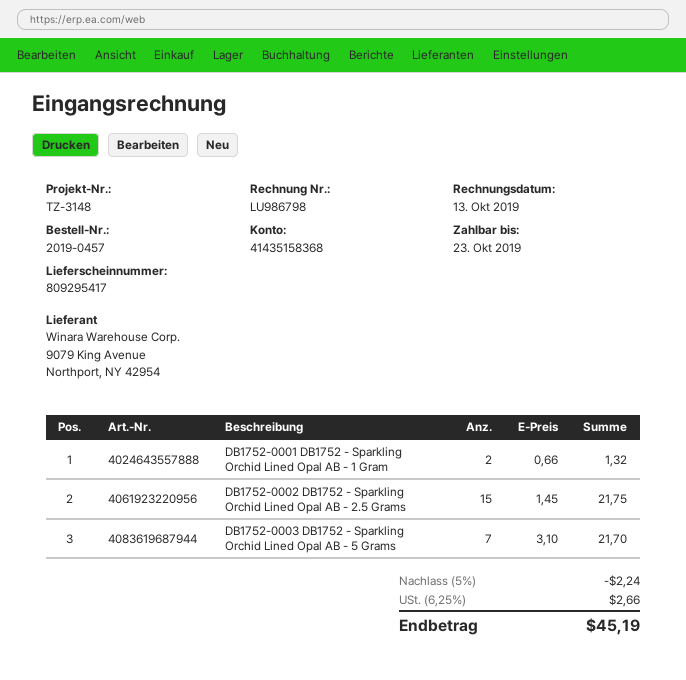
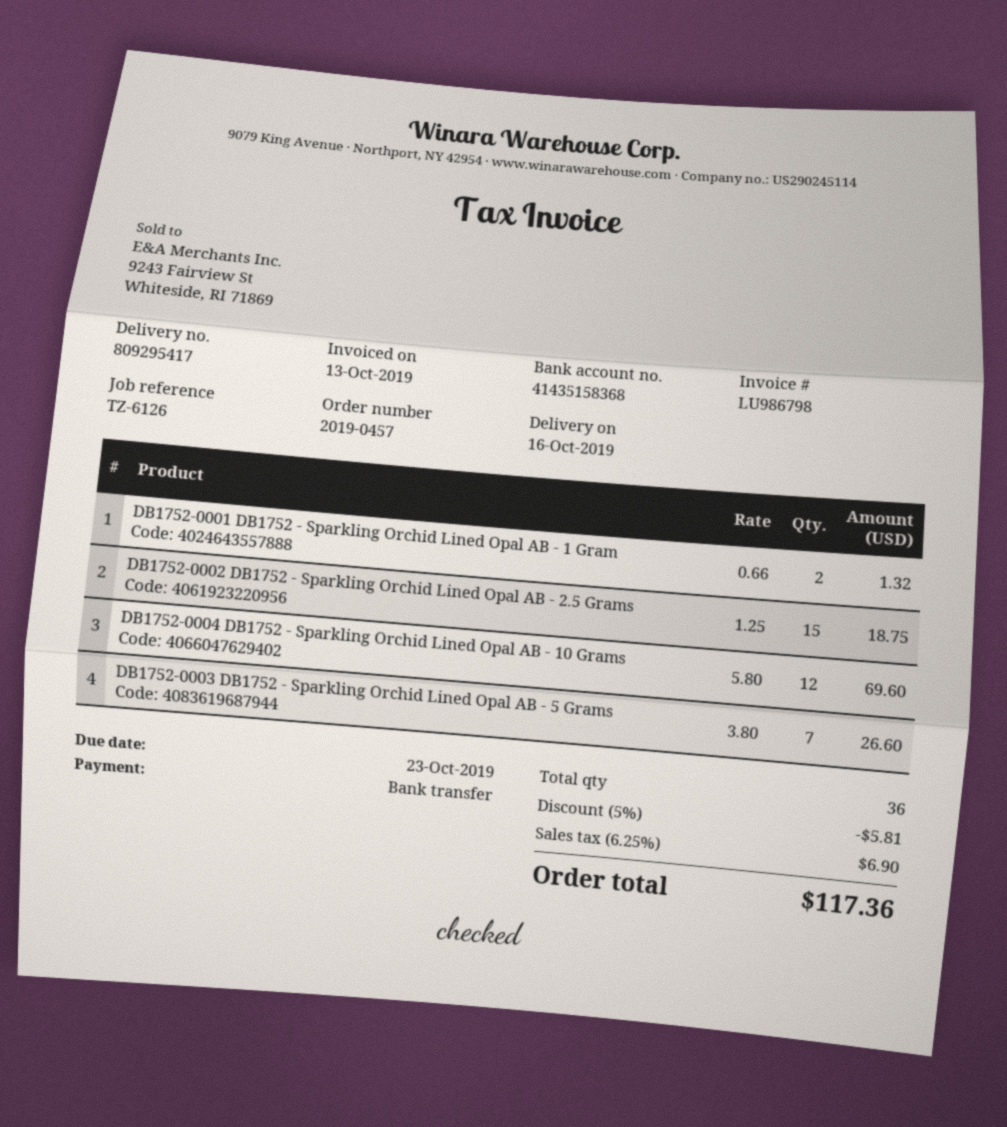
reference: TZ-3148 -> TZ-6126
DB1752-0002 DB1752 - Sparkling Orchid Lined Opal AB - 2.5 Grams: 15 x 1.45 = 21.75 -> 15 x 1.25 = 18.75
DB1752-0003 DB1752 - Sparkling Orchid Lined Opal AB - 5 Grams: 7 x 3.10 = 21.70 -> 7 x 3.80 = 26.60
DB1752-0004 DB1752 - Sparkling Orchid Lined Opal AB - 10 Grams: none -> 12 x 5.80 = 69.60
discount: 5% = 2.24 -> 5% = 5.81
tax: 6.25% = 2.66 -> 6.25% = 6.90
total: 45.19 -> 117.36

